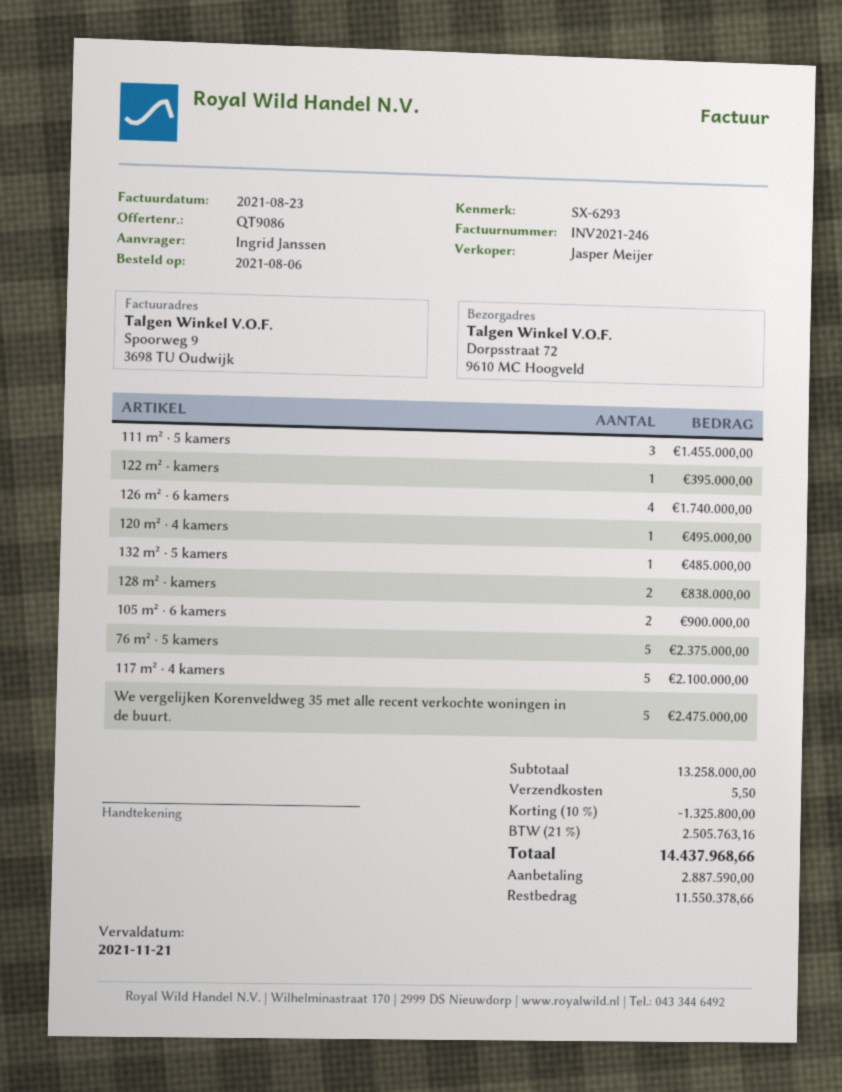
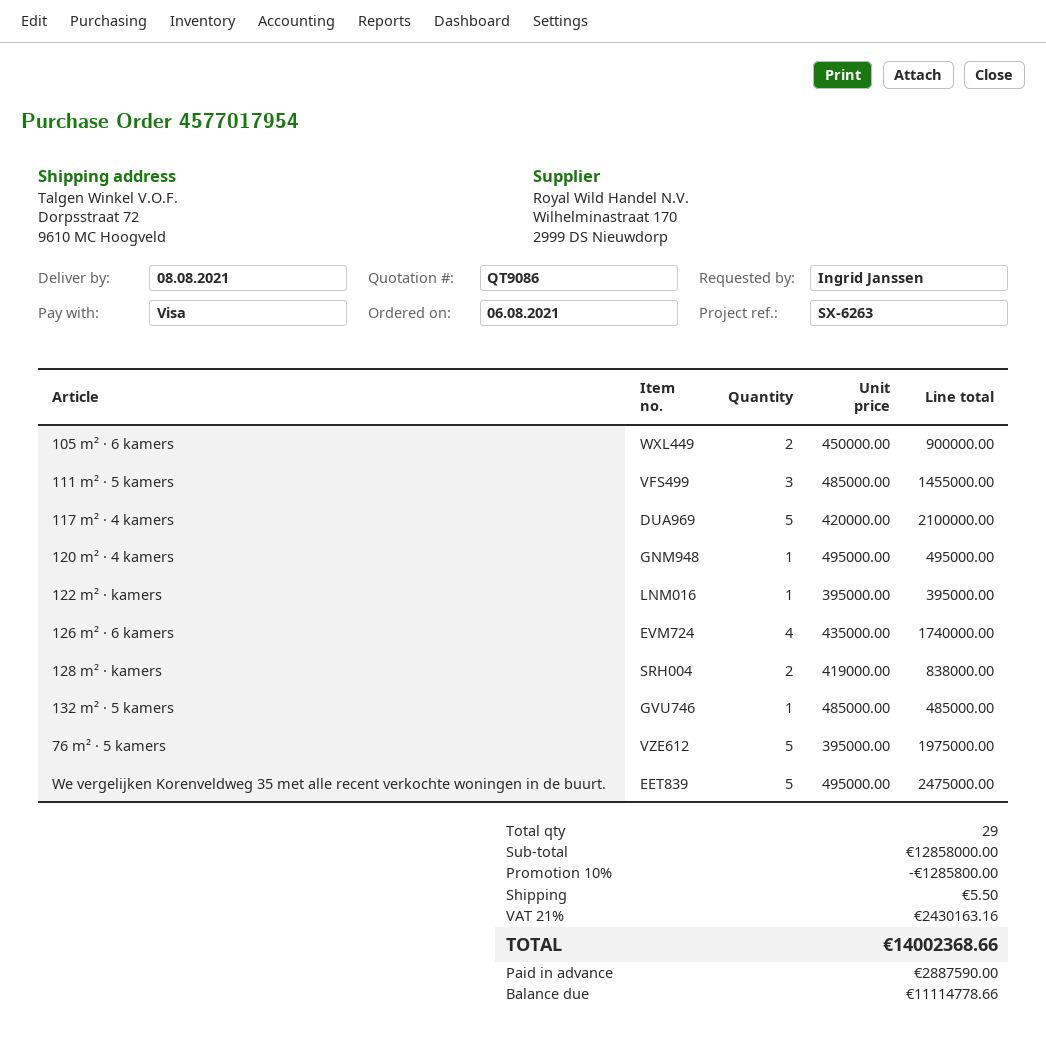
reference: SX-6293 -> SX-6263
76 m² · 5 kamers: 5 for 2375000.00 -> 5 for 1975000.00
subtotal: 13258000.00 -> 12858000.00
discount: 10% = 1325800.00 -> 10% = 1285800.00
tax: 21% = 2505763.16 -> 21% = 2430163.16
total: 14437968.66 -> 14002368.66
balance: 11550378.66 -> 11114778.66

